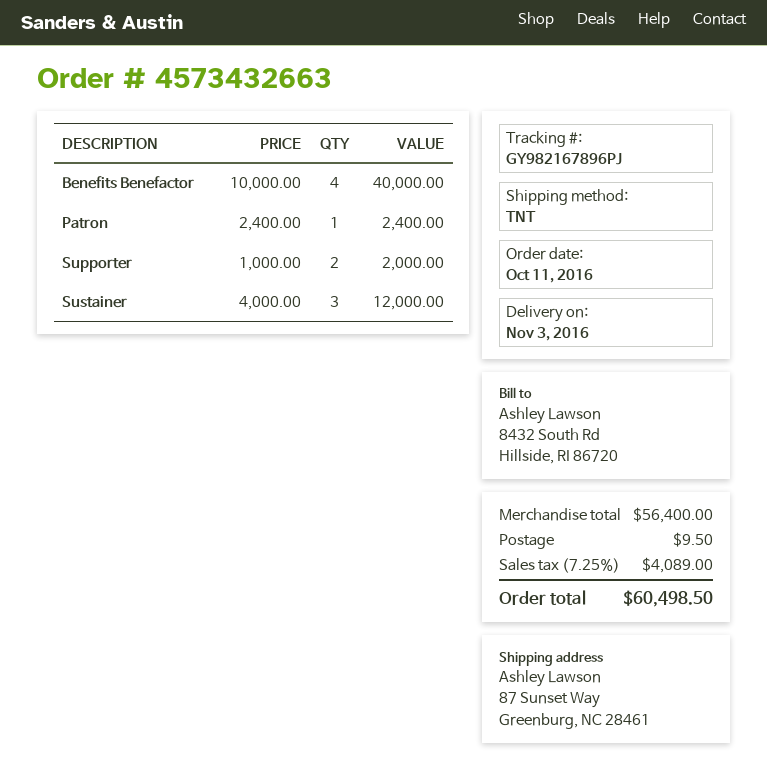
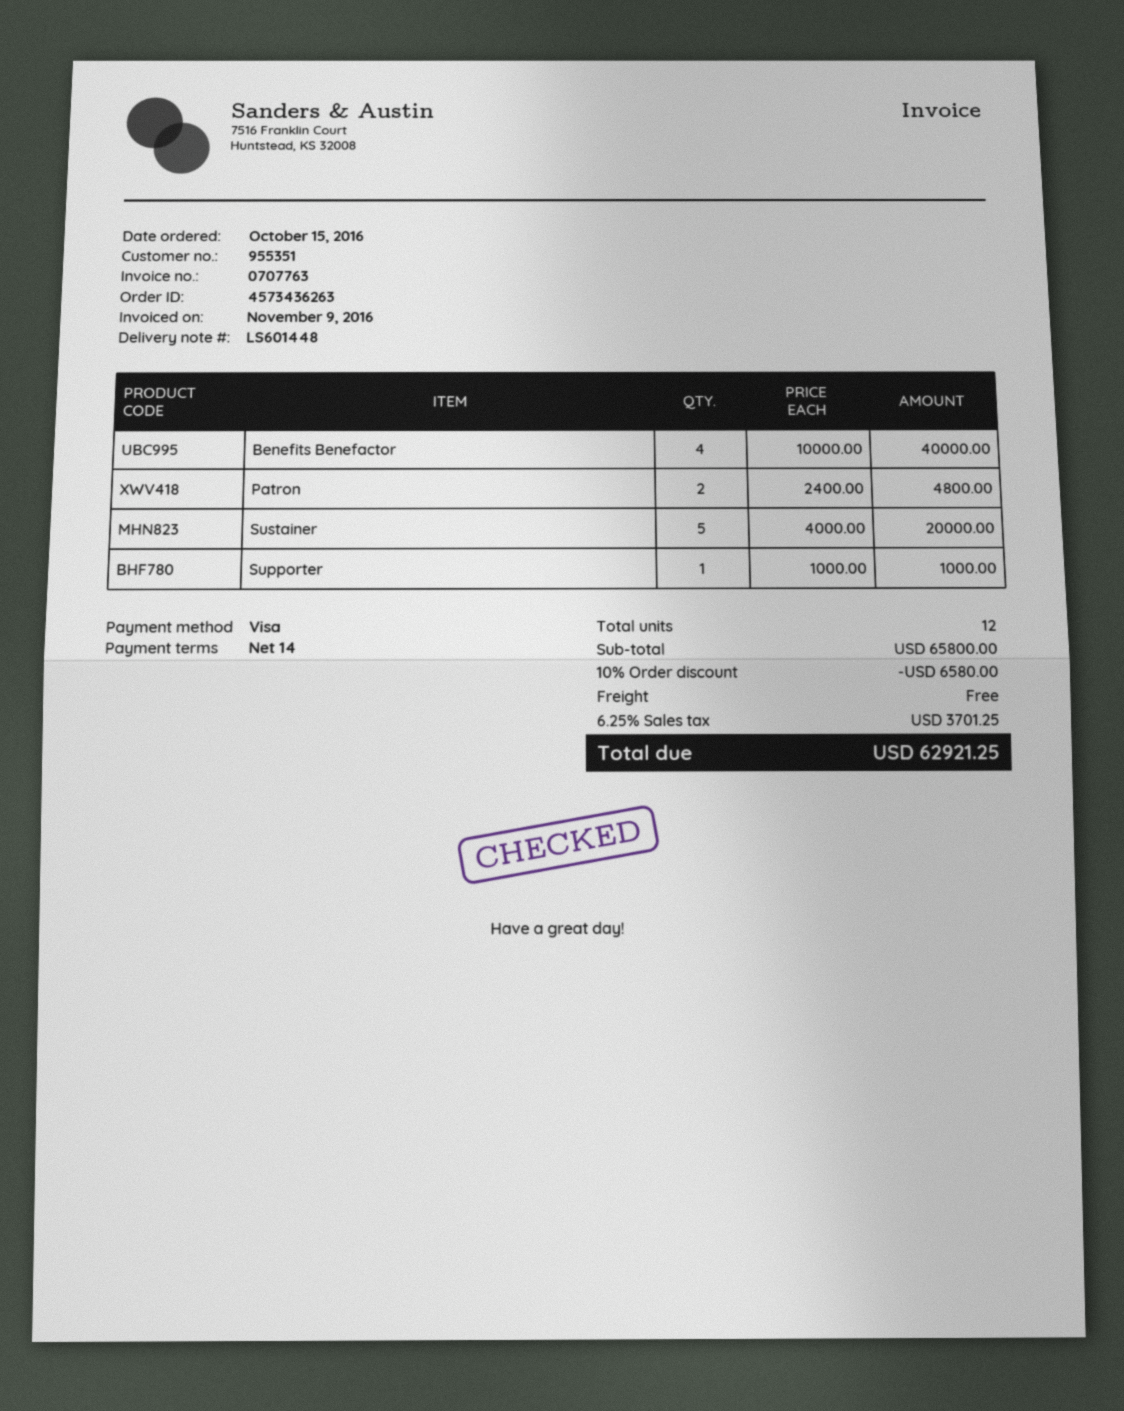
order number: 4573432663 -> 4573436263
order date: 2016-10-11 -> 2016-10-15
Patron: 1 x 2400.00 = 2400.00 -> 2 x 2400.00 = 4800.00
Supporter: 2 x 1000.00 = 2000.00 -> 1 x 1000.00 = 1000.00
Sustainer: 3 x 4000.00 = 12000.00 -> 5 x 4000.00 = 20000.00
subtotal: 56400.00 -> 65800.00
discount: none -> 10% = 6580.00
shipping: 9.50 -> 0.00
tax: 7.25% = 4089.00 -> 6.25% = 3701.25
total: 60498.50 -> 62921.25

